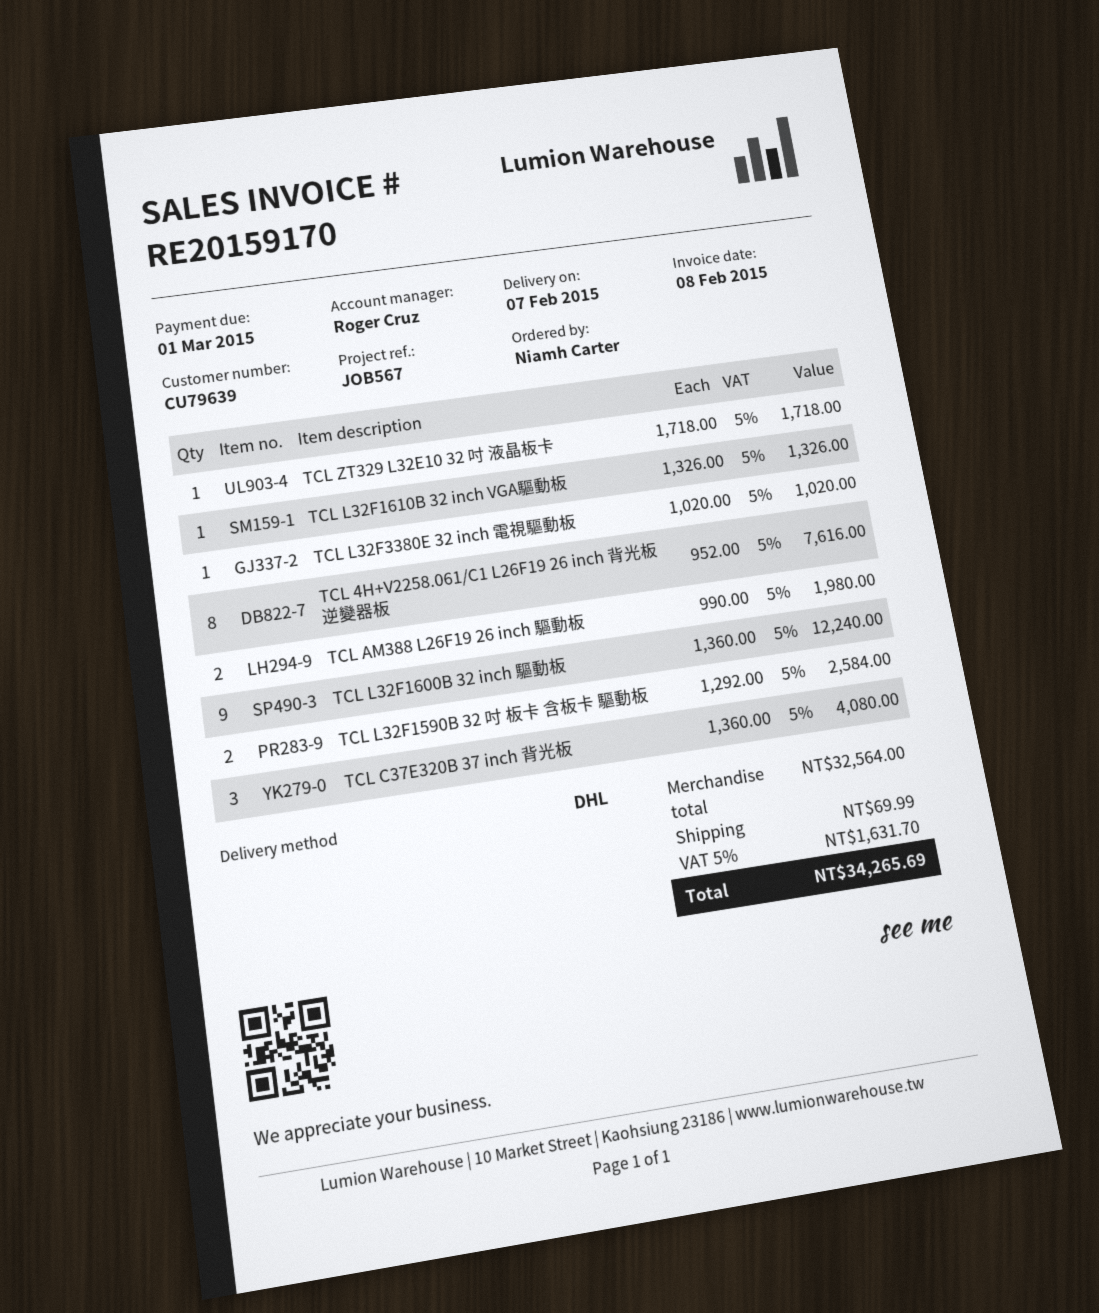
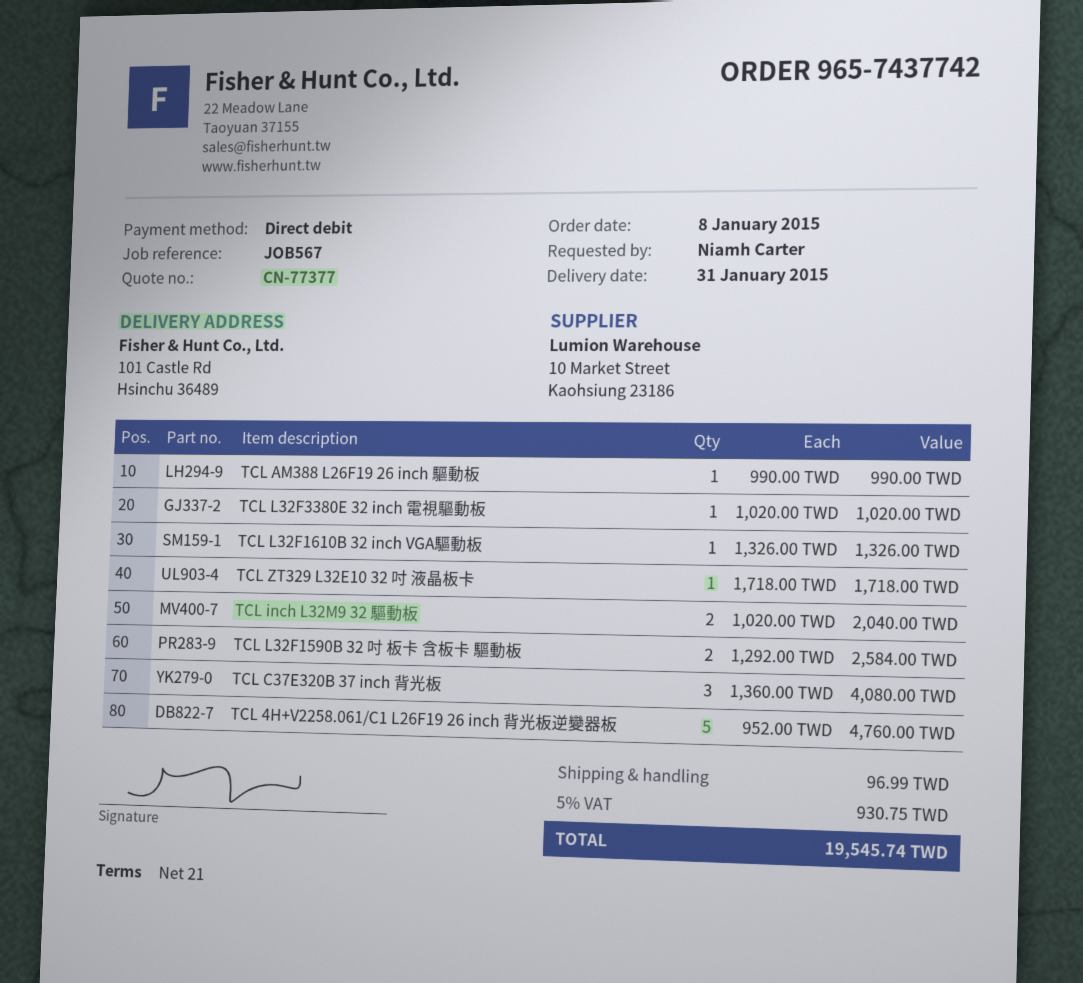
delivery date: 2015-02-07 -> 2015-01-31
TCL 4H+V2258.061/C1 L26F19 26 inch 背光板逆變器板: 8 x 952.00 = 7616.00 -> 5 x 952.00 = 4760.00
TCL AM388 L26F19 26 inch 驅動板: 2 x 990.00 = 1980.00 -> 1 x 990.00 = 990.00
TCL L32F1600B 32 inch 驅動板: 9 x 1360.00 = 12240.00 -> none
TCL inch L32M9 32 驅動板: none -> 2 x 1020.00 = 2040.00
shipping: 69.99 -> 96.99
tax: 5% = 1631.70 -> 5% = 930.75
total: 34265.69 -> 19545.74

